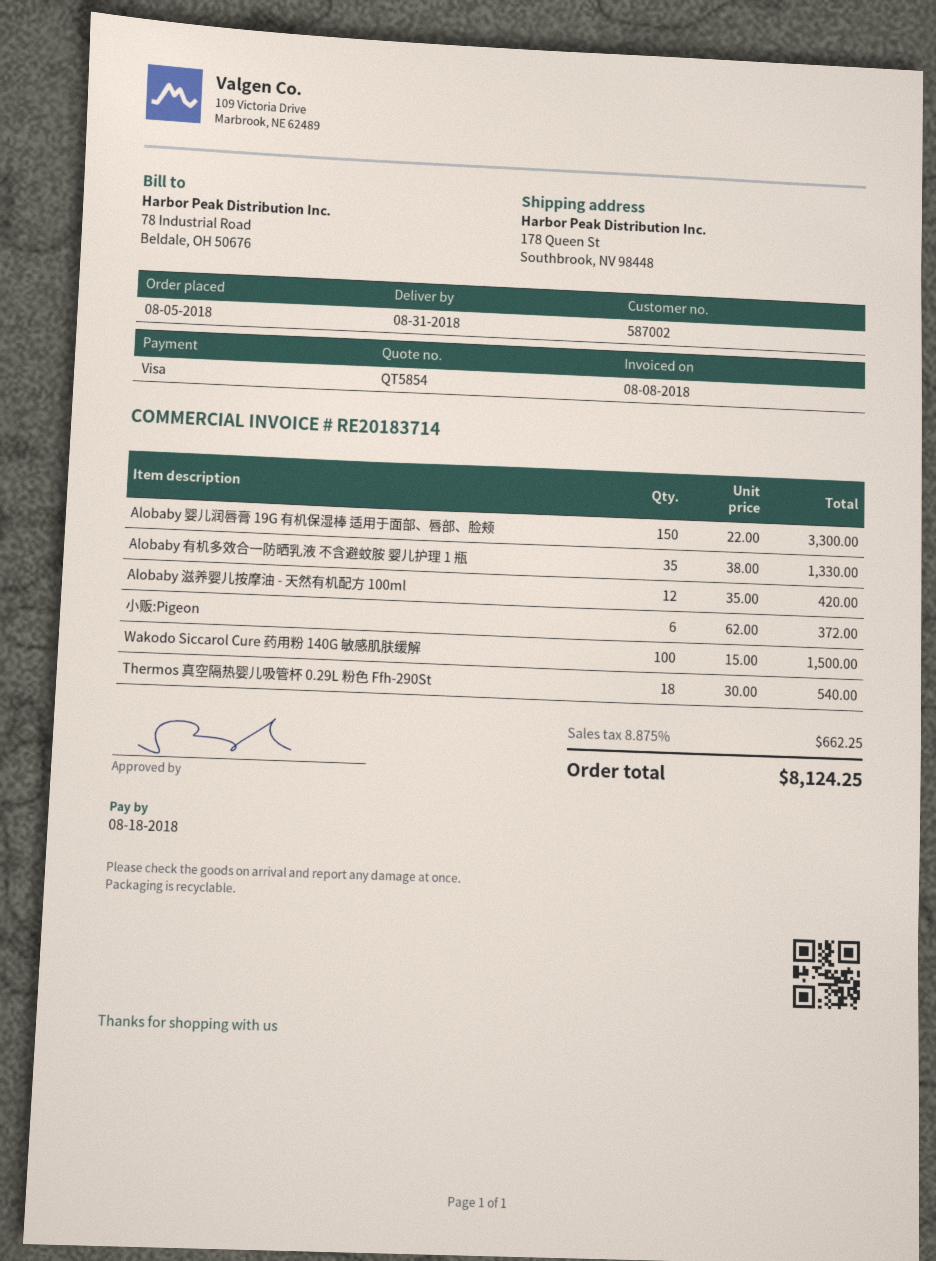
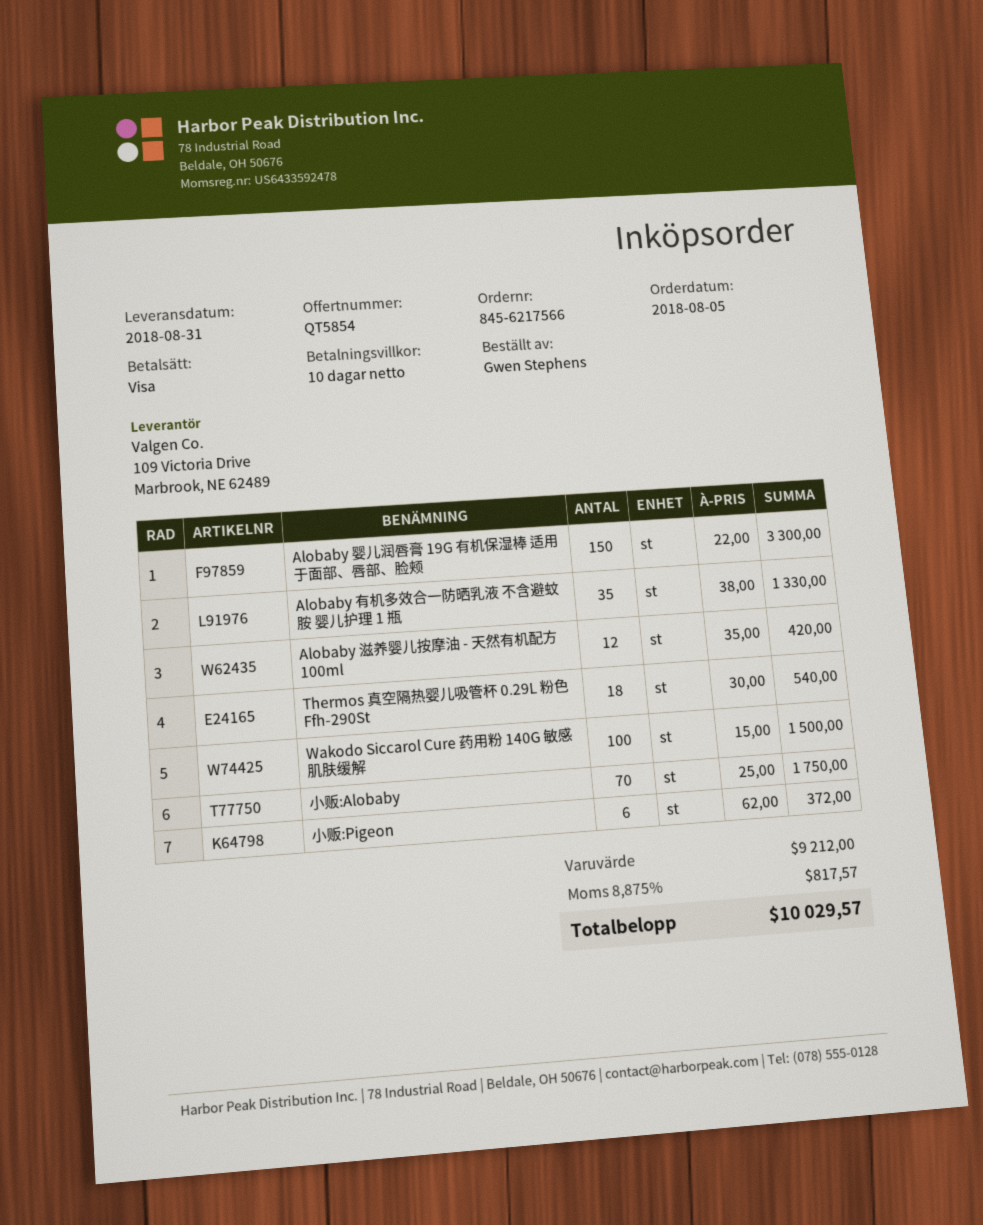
小贩:Alobaby: none -> 70 x 25.00 = 1750.00
tax: 8.875% = 662.25 -> 8.875% = 817.57
total: 8124.25 -> 10029.57

